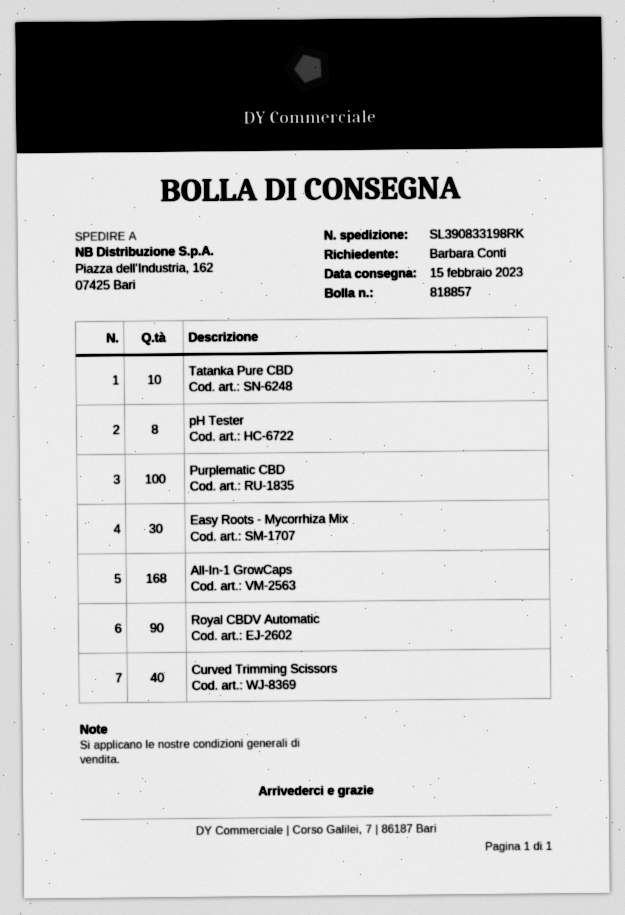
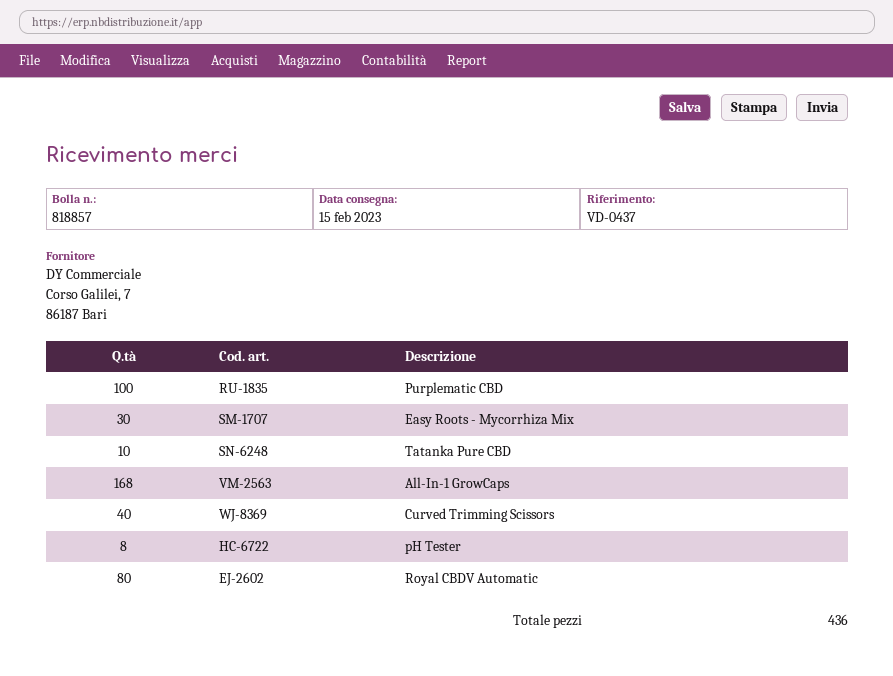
Royal CBDV Automatic: 90 -> 80

